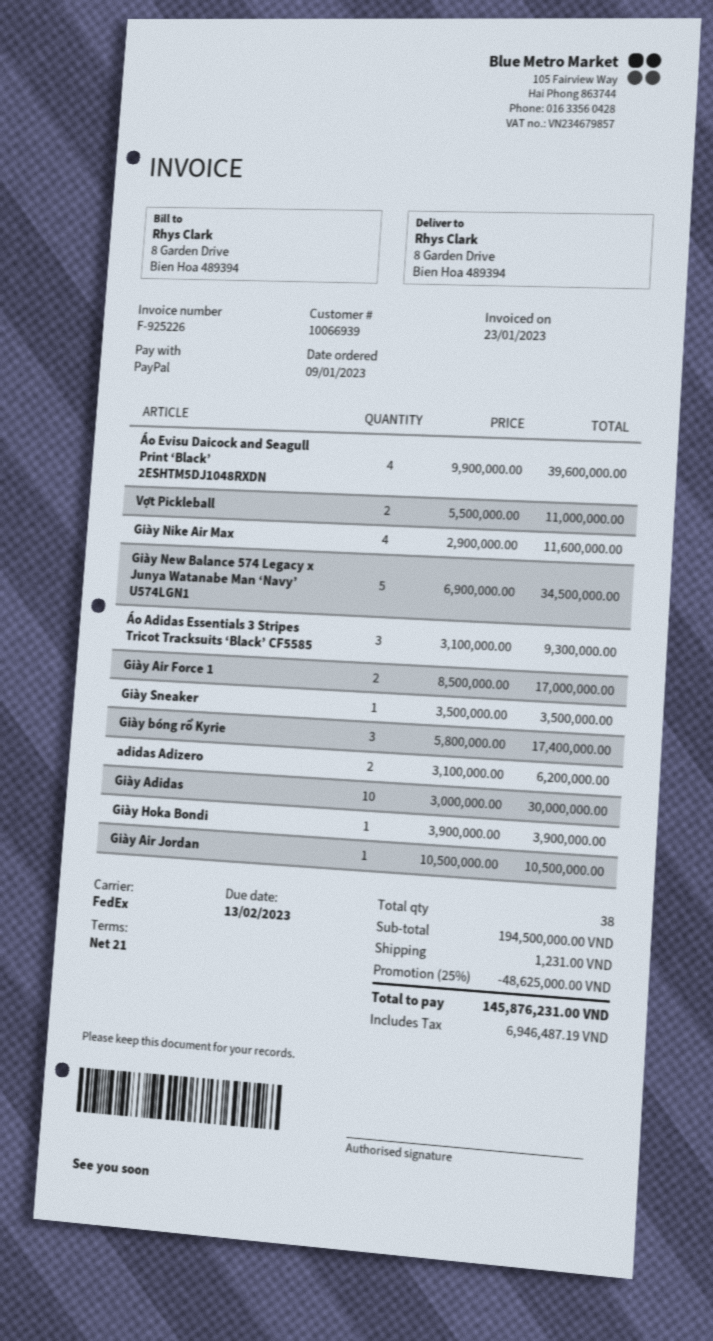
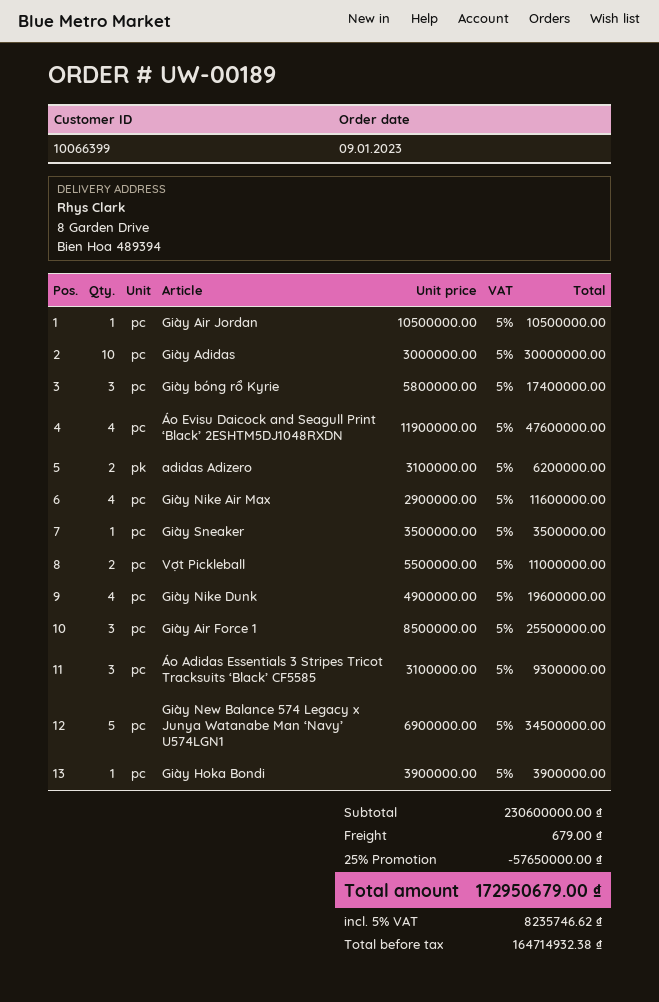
customer number: 10066939 -> 10066399
Áo Evisu Daicock and Seagull Print ‘Black’ 2ESHTM5DJ1048RXDN: 4 x 9900000.00 = 39600000.00 -> 4 x 11900000.00 = 47600000.00
Giày Air Force 1: 2 x 8500000.00 = 17000000.00 -> 3 x 8500000.00 = 25500000.00
Giày Nike Dunk: none -> 4 x 4900000.00 = 19600000.00
subtotal: 194500000.00 -> 230600000.00
discount: 25% = 48625000.00 -> 25% = 57650000.00
shipping: 1231.00 -> 679.00
tax: 6946487.19 -> 8235746.62
total: 145876231.00 -> 172950679.00

